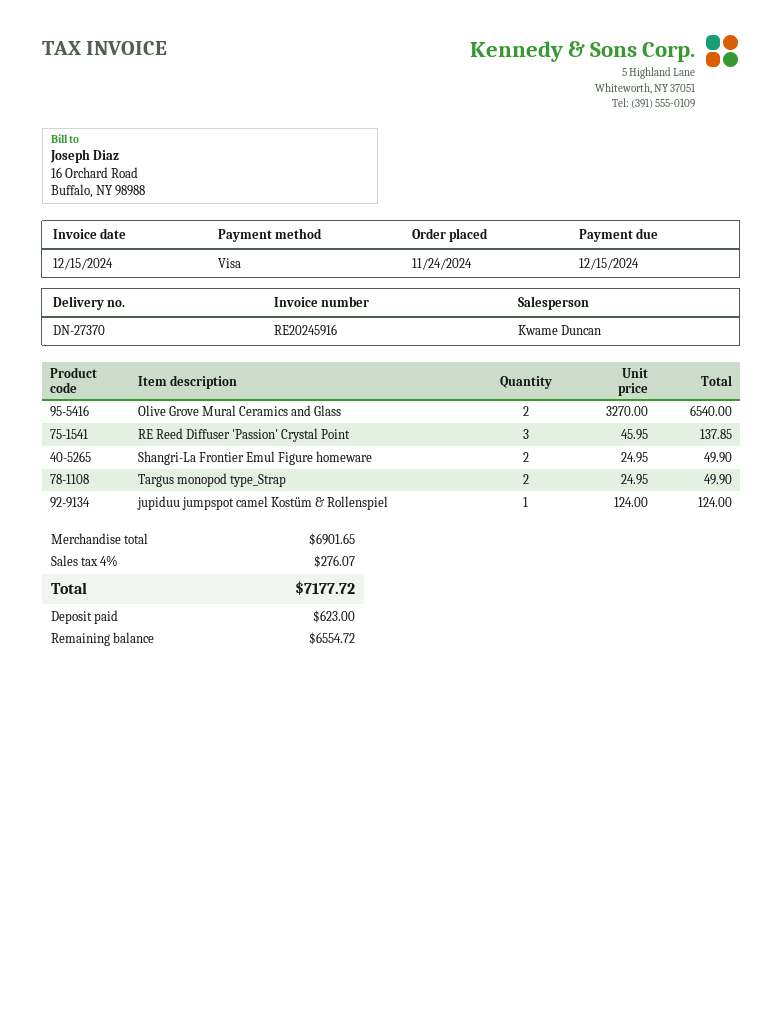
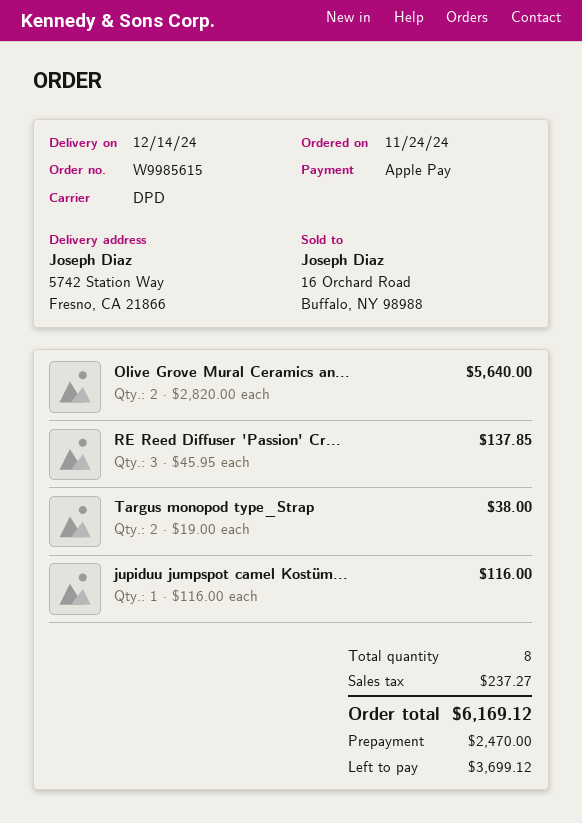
payment method: Visa -> Apple Pay
Olive Grove Mural Ceramics and Glass: 2 x 3270.00 = 6540.00 -> 2 x 2820.00 = 5640.00
Shangri-La Frontier Emul Figure homeware: 2 x 24.95 = 49.90 -> none
Targus monopod type_Strap: 2 x 24.95 = 49.90 -> 2 x 19.00 = 38.00
jupiduu jumpspot camel Kostüm & Rollenspiel: 1 x 124.00 = 124.00 -> 1 x 116.00 = 116.00
tax: 276.07 -> 237.27
total: 7177.72 -> 6169.12
deposit: 623.00 -> 2470.00
balance: 6554.72 -> 3699.12

